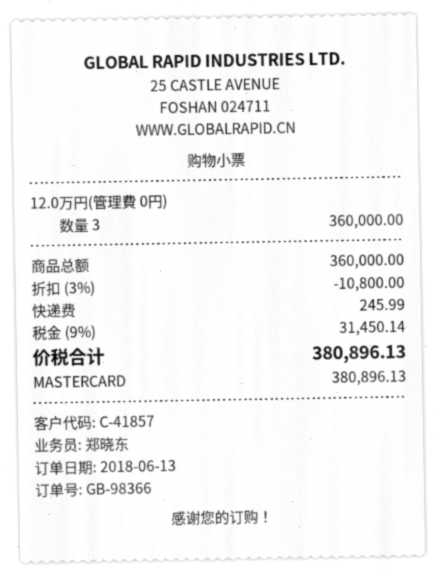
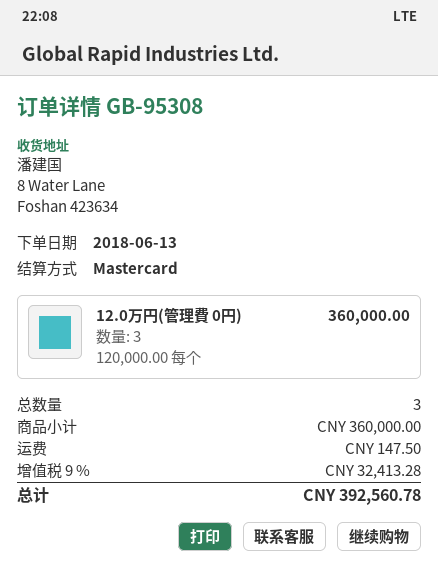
order number: GB-98366 -> GB-95308
discount: 3% = 10800.00 -> none
shipping: 245.99 -> 147.50
tax: 9% = 31450.14 -> 9% = 32413.28
total: 380896.13 -> 392560.78

